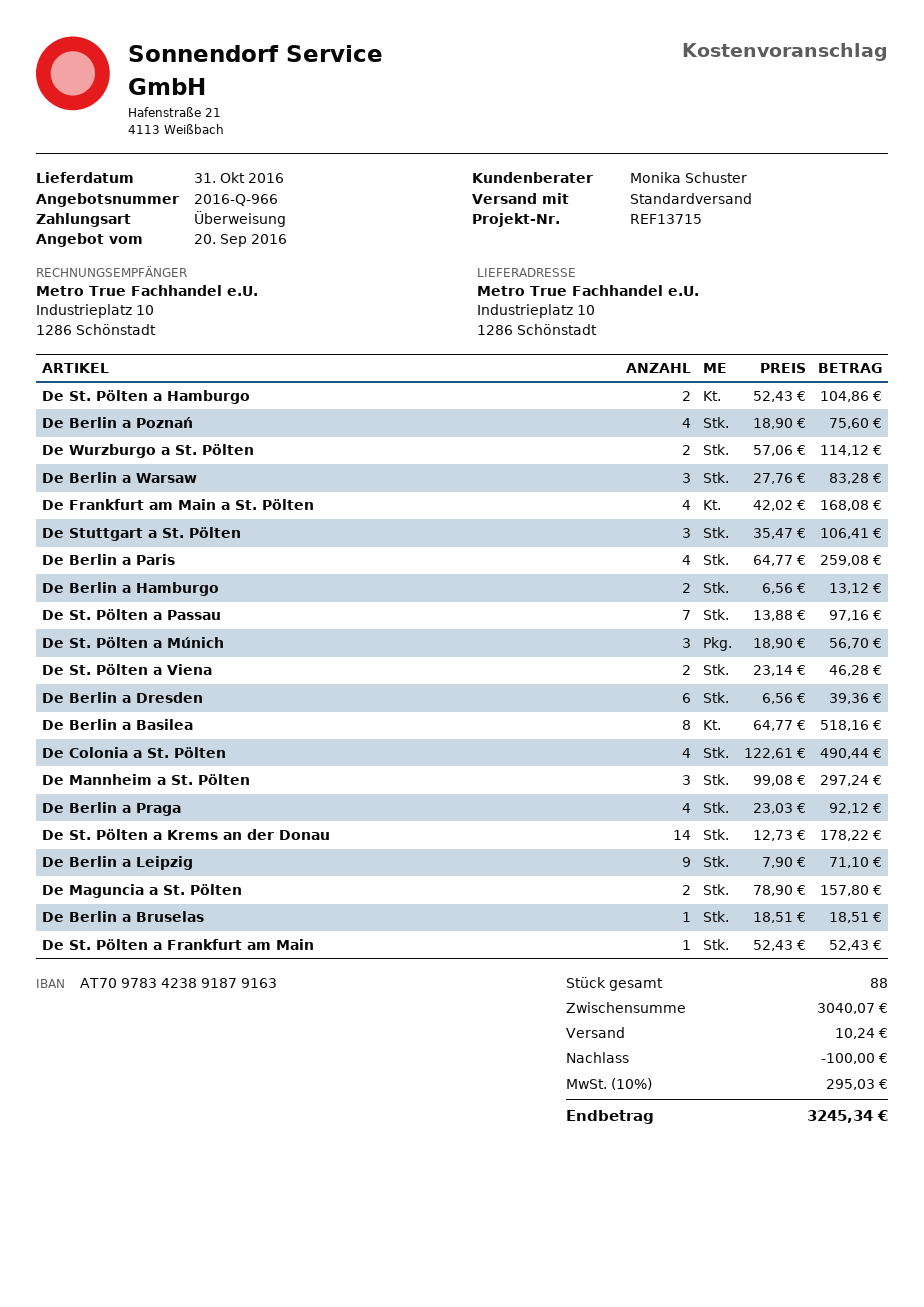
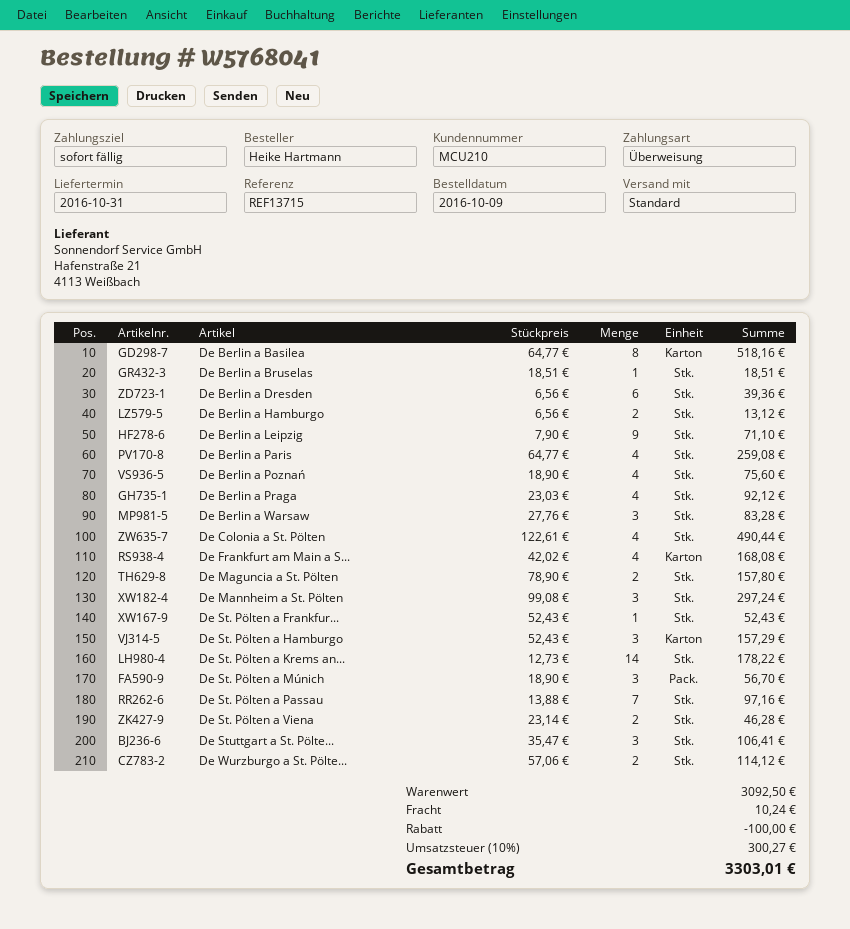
De St. Pölten a Hamburgo: 2 x 52.43 = 104.86 -> 3 x 52.43 = 157.29
subtotal: 3040.07 -> 3092.50
tax: 10% = 295.03 -> 10% = 300.27
total: 3245.34 -> 3303.01

